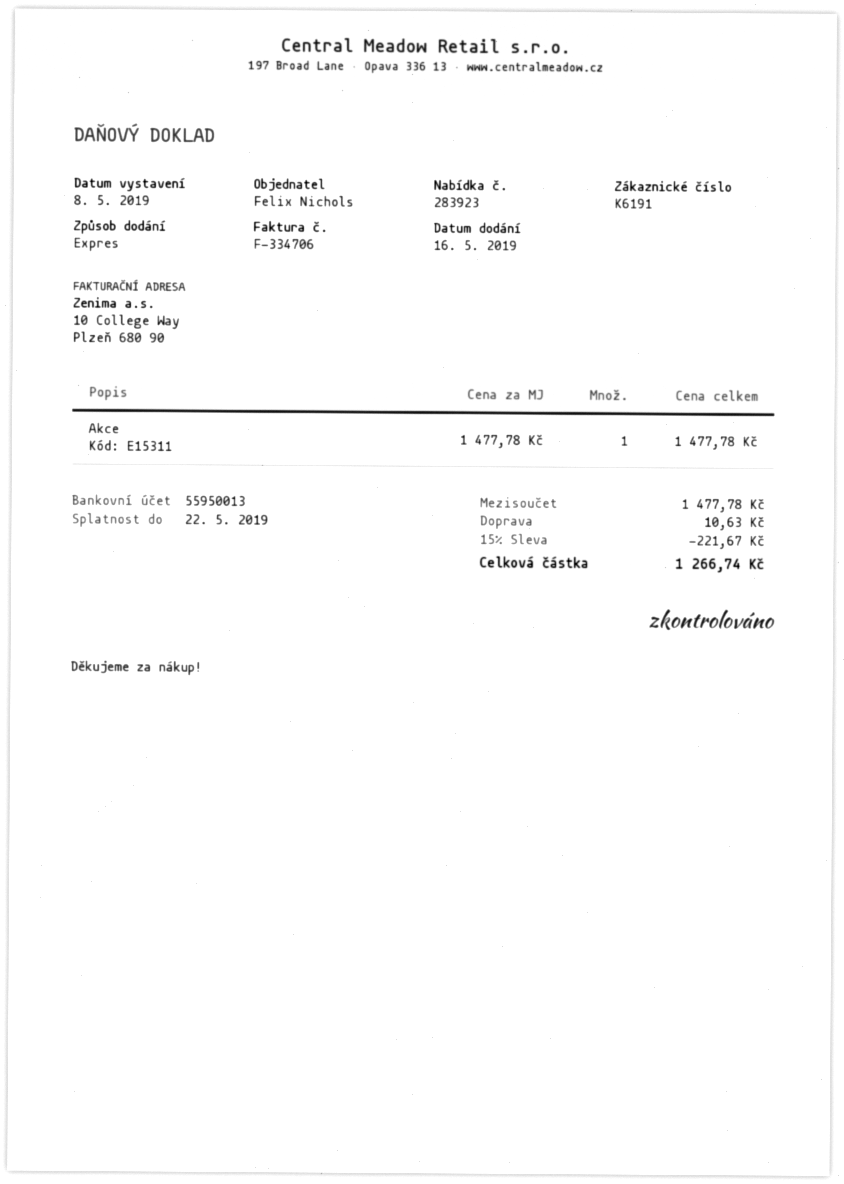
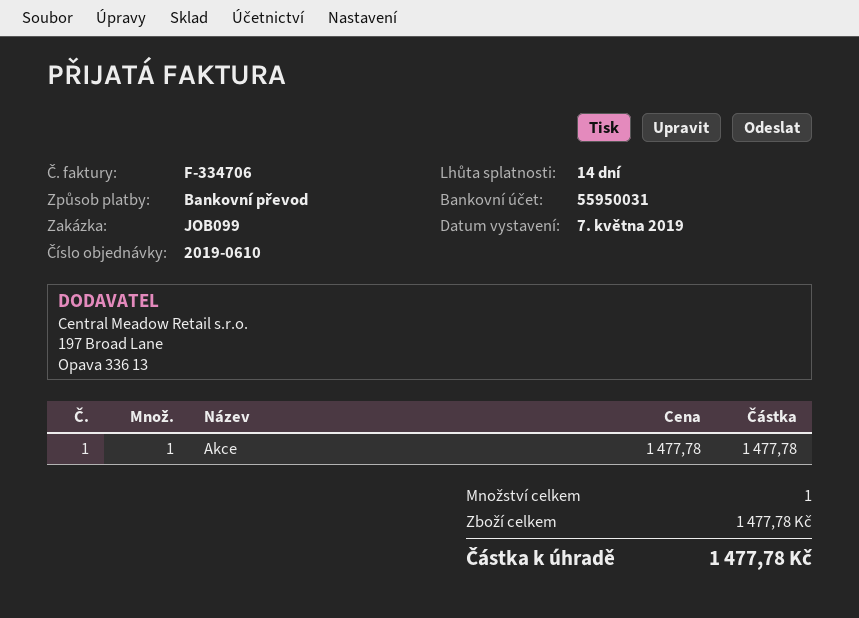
invoice date: 2019-05-08 -> 2019-05-07
bank account: 55950013 -> 55950031
discount: 15% = 221.67 -> none
shipping: 10.63 -> none
total: 1266.74 -> 1477.78

